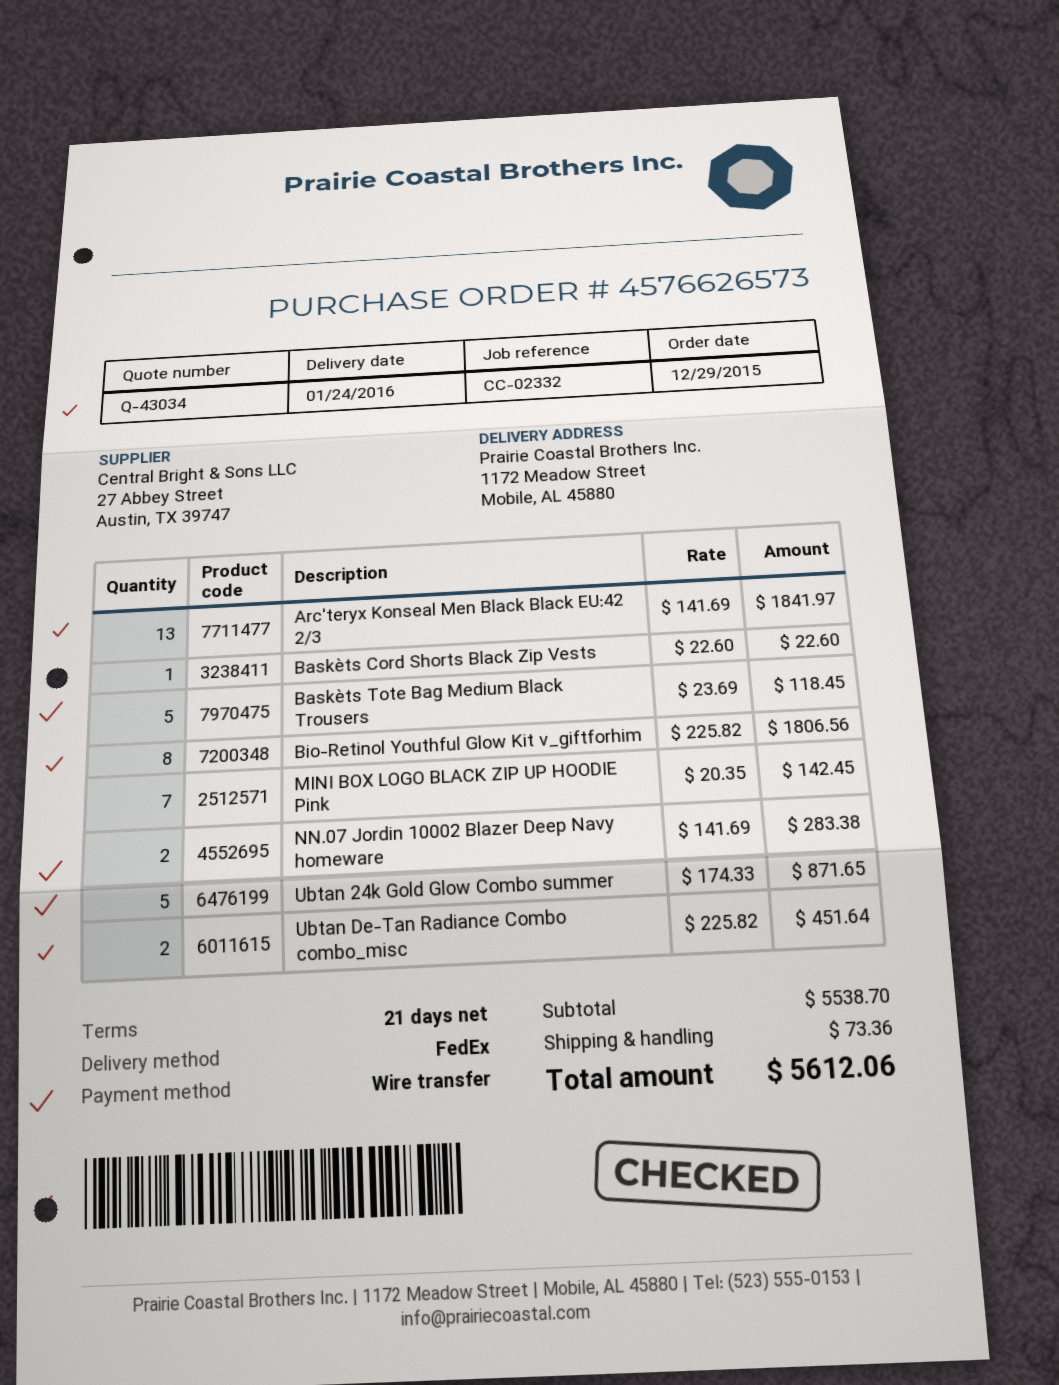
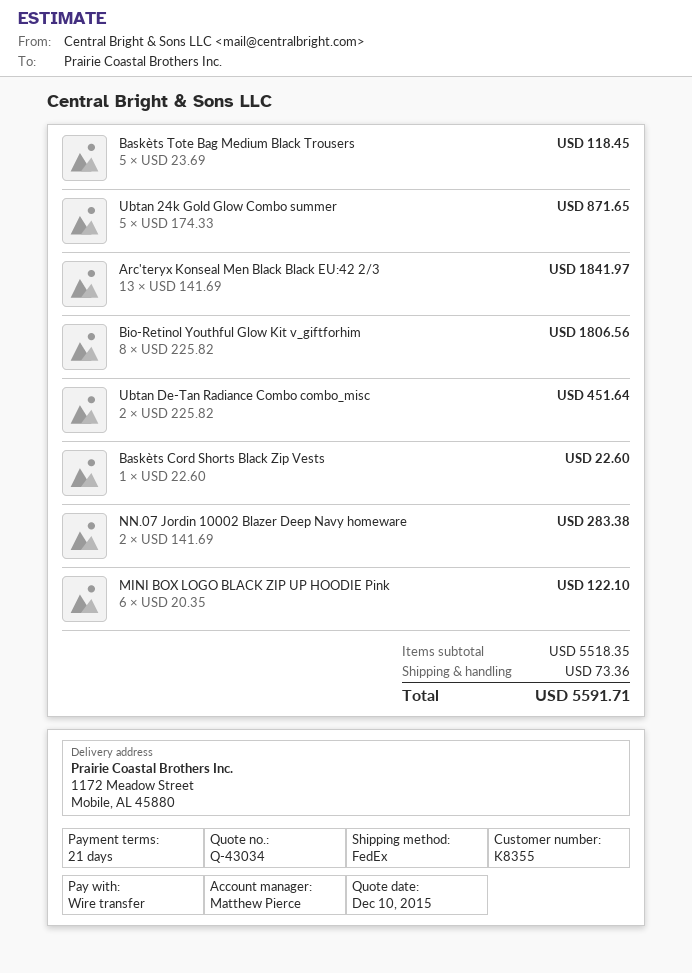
MINI BOX LOGO BLACK ZIP UP HOODIE Pink: 7 x 20.35 = 142.45 -> 6 x 20.35 = 122.10
subtotal: 5538.70 -> 5518.35
total: 5612.06 -> 5591.71

